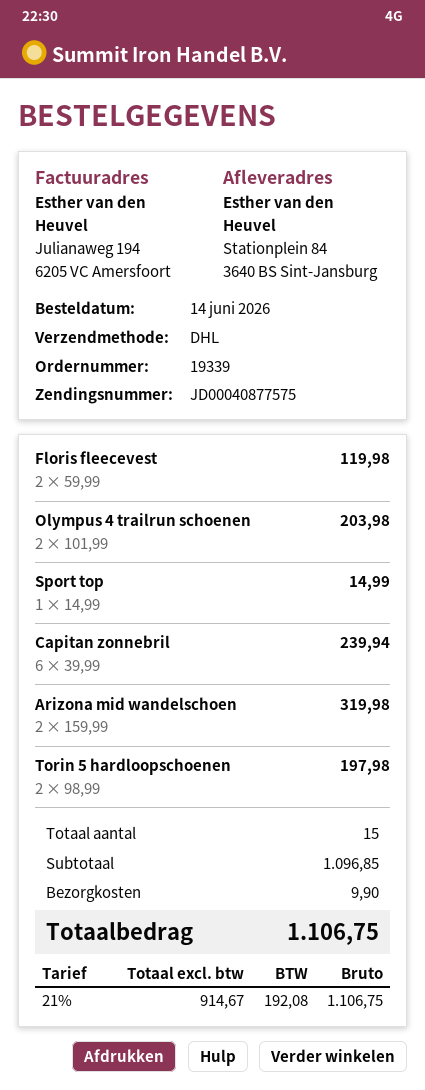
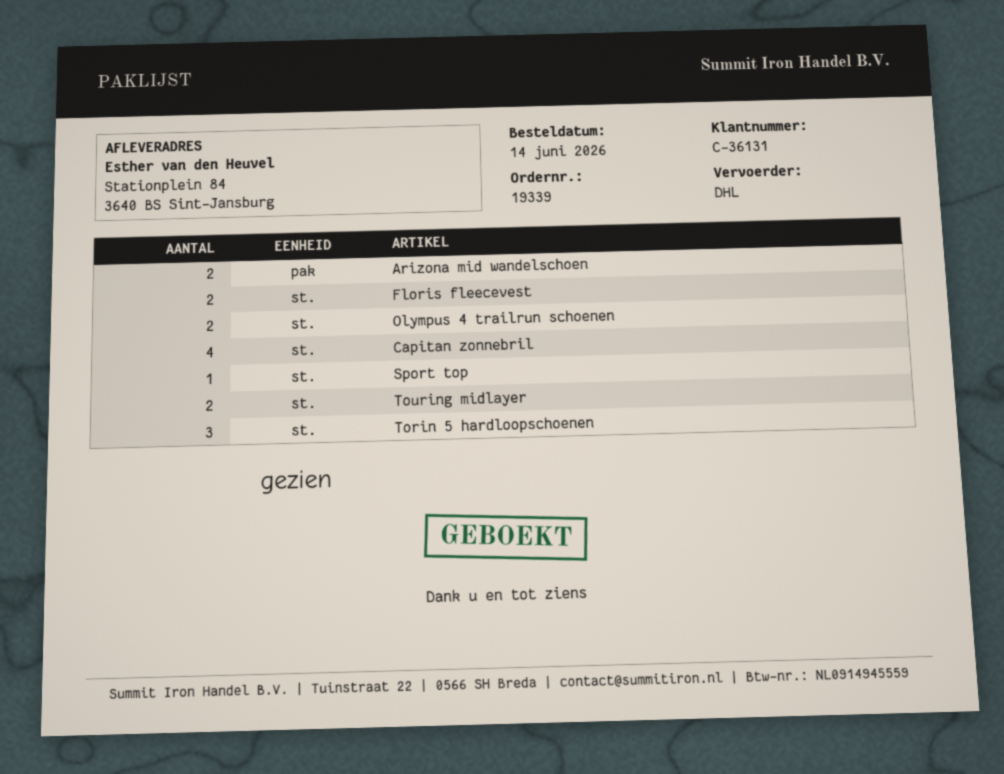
Capitan zonnebril: 6 -> 4
Torin 5 hardloopschoenen: 2 -> 3
Touring midlayer: none -> 2

